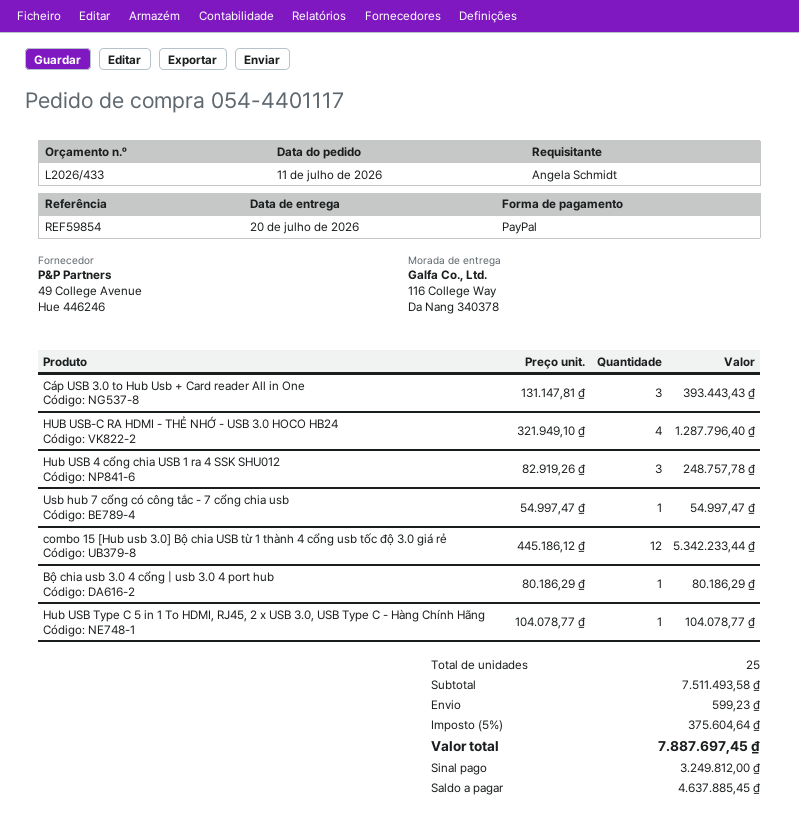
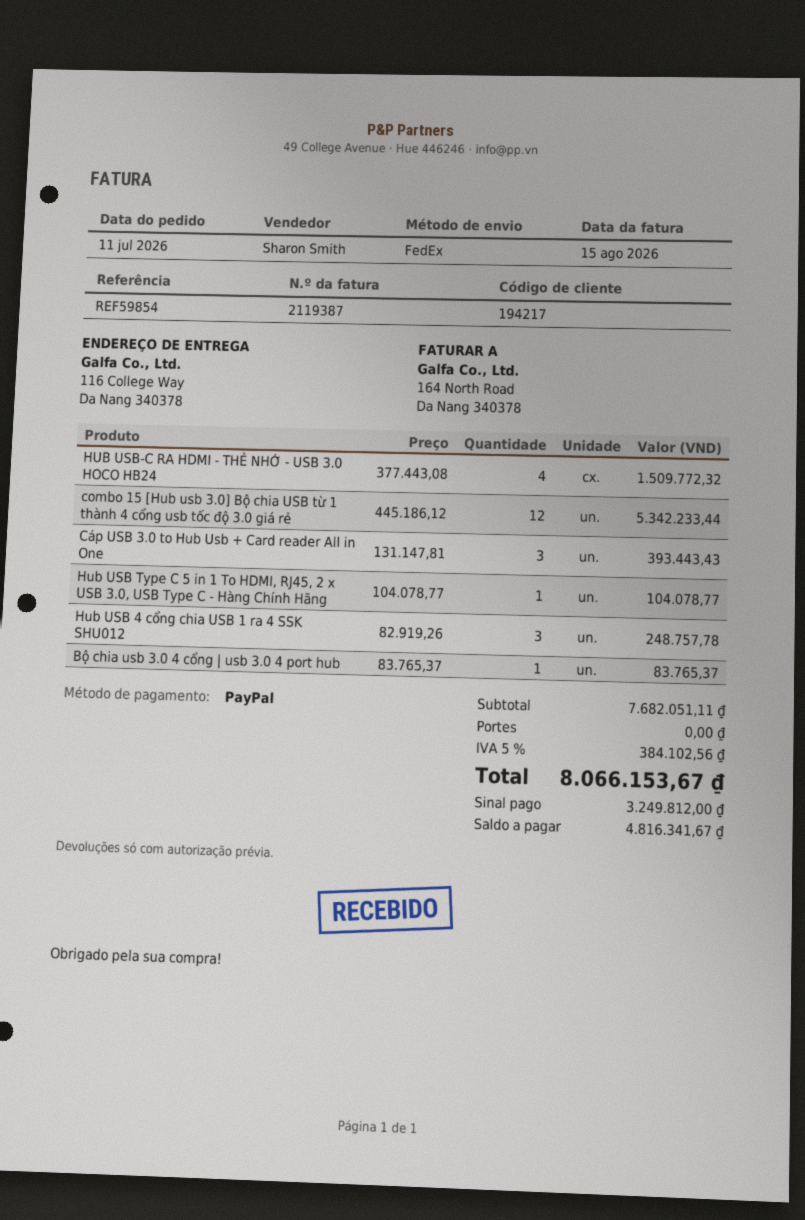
HUB USB-C RA HDMI - THẺ NHỚ - USB 3.0 HOCO HB24: 4 x 321949.10 = 1287796.40 -> 4 x 377443.08 = 1509772.32
Usb hub 7 cổng có công tắc - 7 cổng chia usb: 1 x 54997.47 = 54997.47 -> none
Bộ chia usb 3.0 4 cổng | usb 3.0 4 port hub: 1 x 80186.29 = 80186.29 -> 1 x 83765.37 = 83765.37
subtotal: 7511493.58 -> 7682051.11
shipping: 599.23 -> 0.00
tax: 5% = 375604.64 -> 5% = 384102.56
total: 7887697.45 -> 8066153.67
balance: 4637885.45 -> 4816341.67

